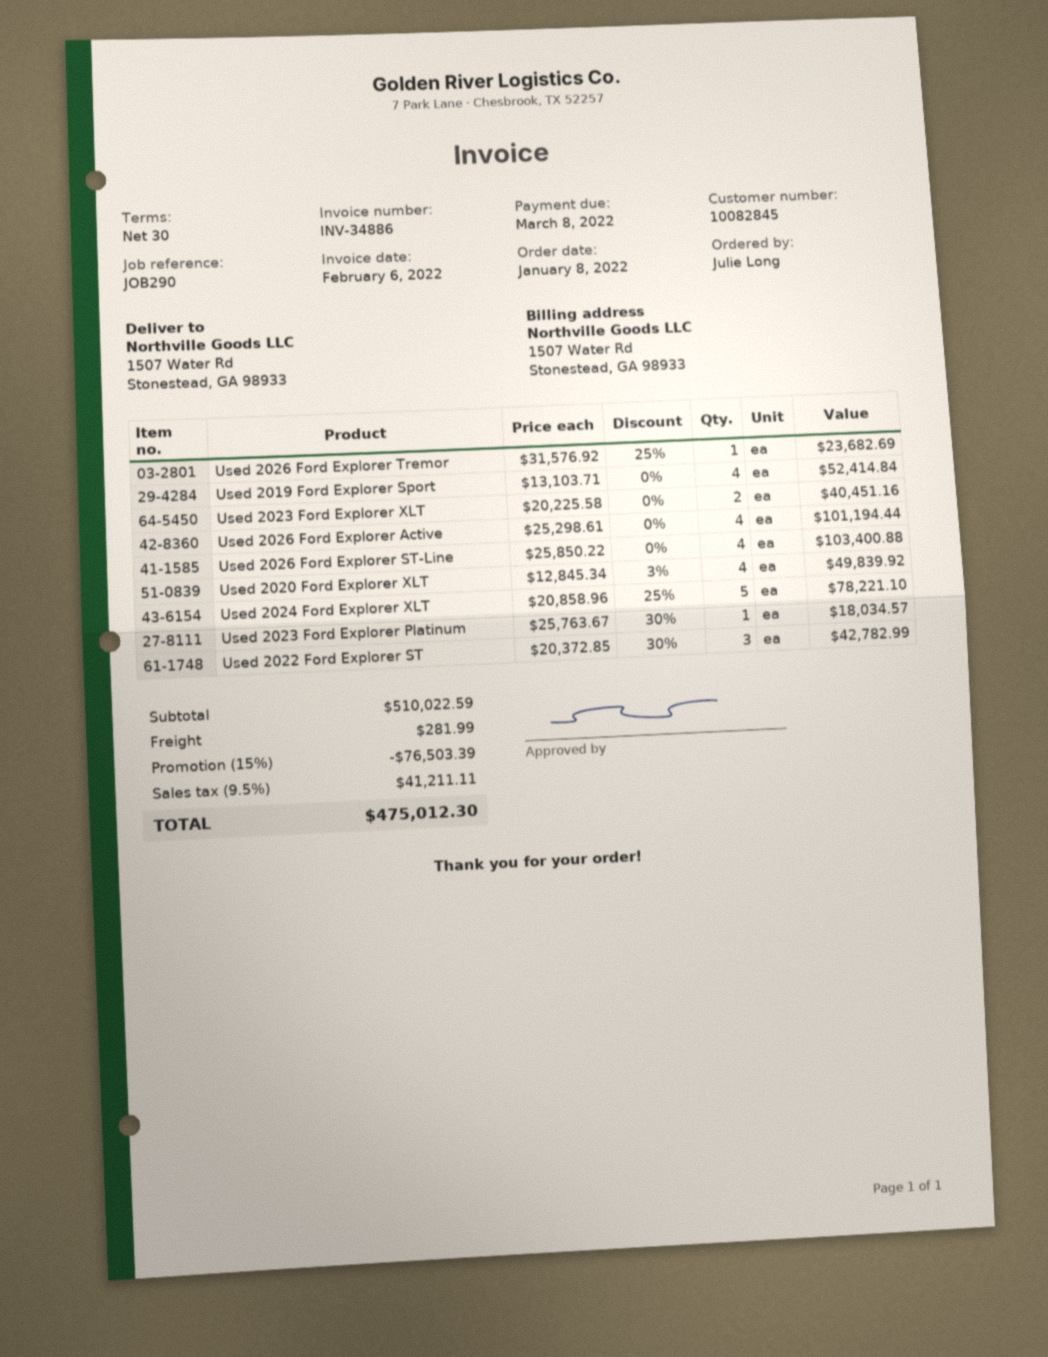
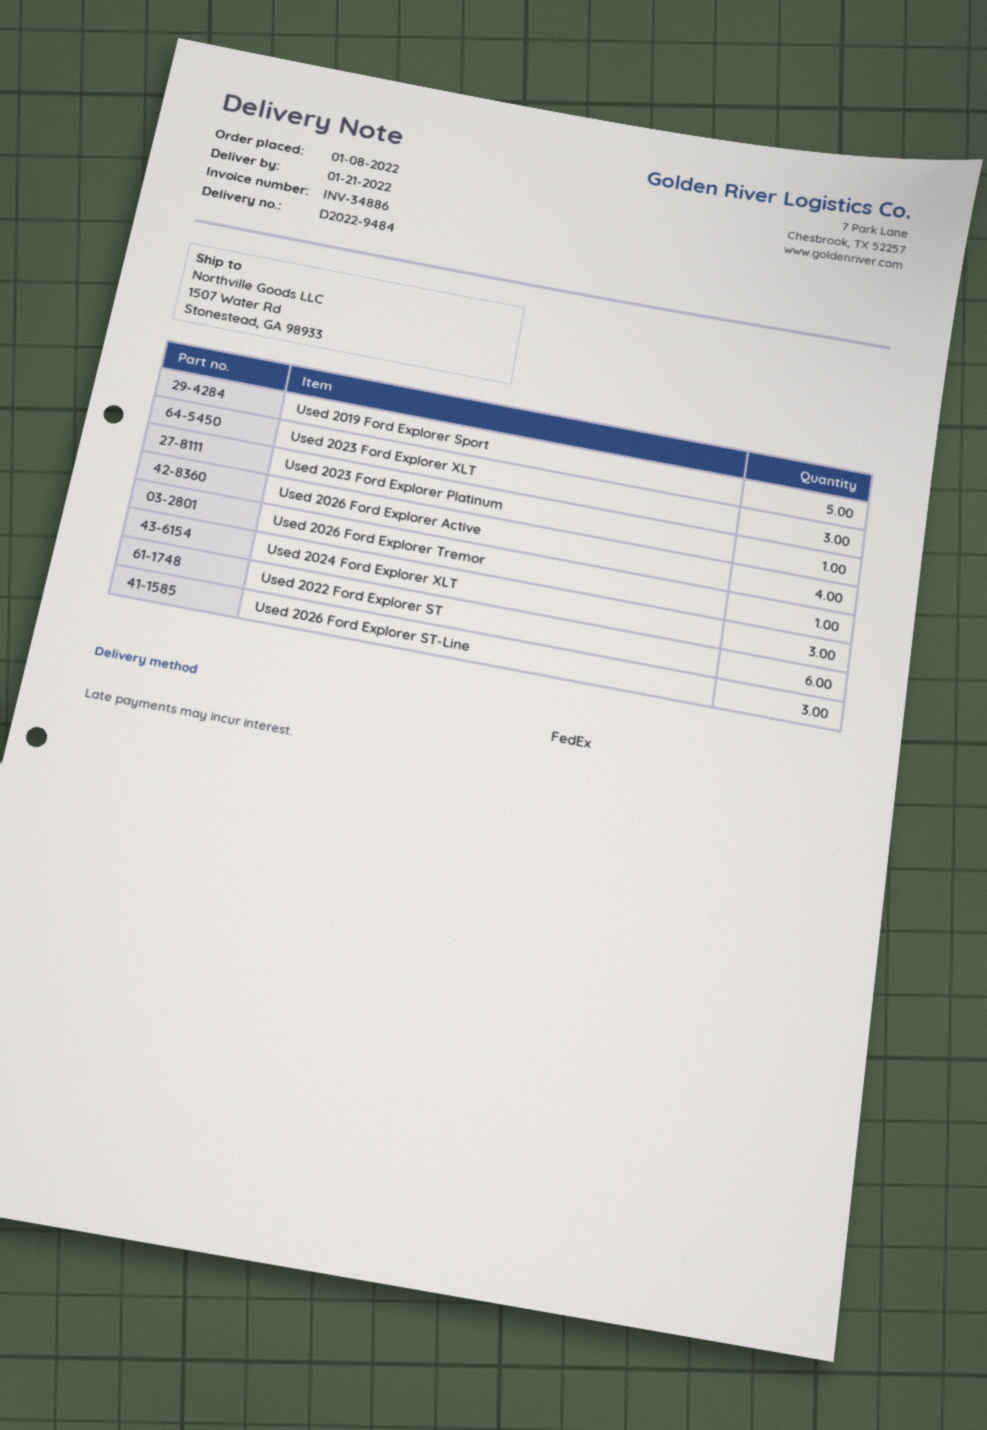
Used 2019 Ford Explorer Sport: 4 -> 5
Used 2023 Ford Explorer XLT: 2 -> 3
Used 2026 Ford Explorer ST-Line: 4 -> 3
Used 2020 Ford Explorer XLT: 4 -> none
Used 2024 Ford Explorer XLT: 5 -> 3
Used 2022 Ford Explorer ST: 3 -> 6

